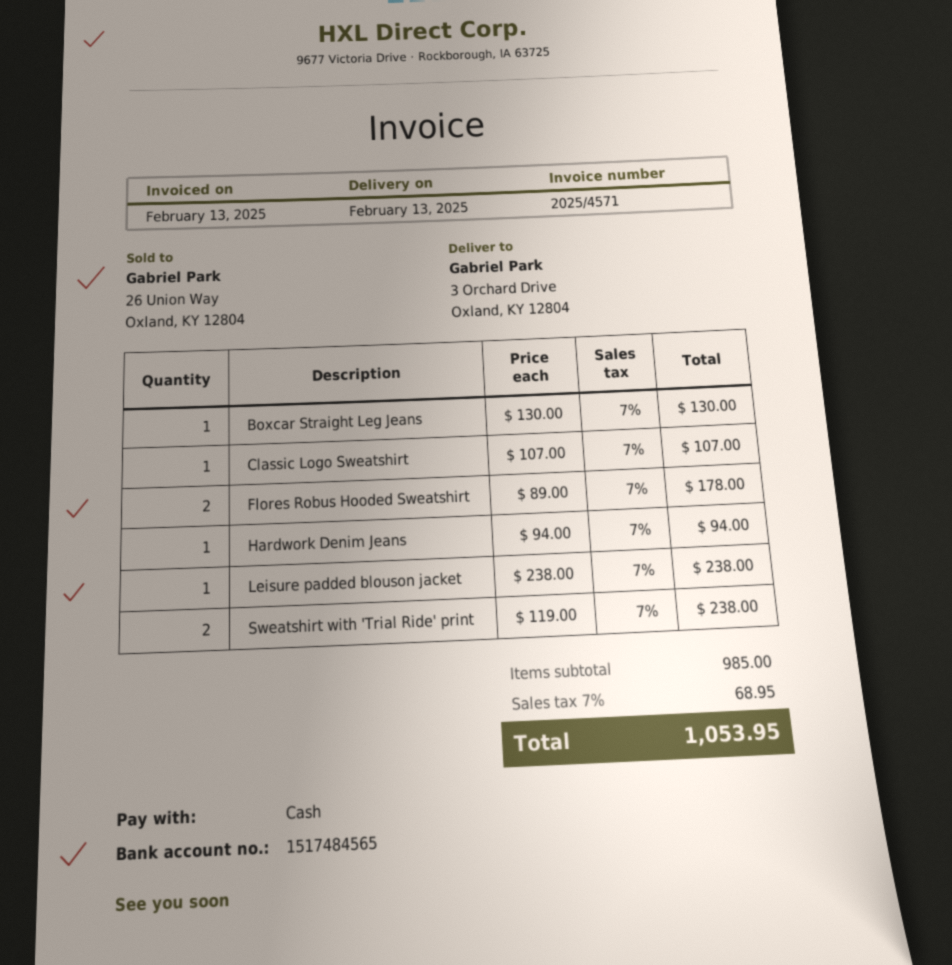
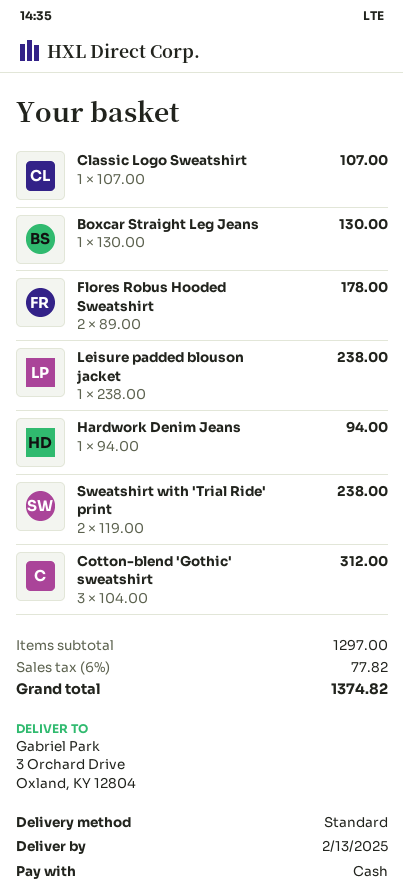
Cotton-blend 'Gothic' sweatshirt: none -> 3 x 104.00 = 312.00
subtotal: 985.00 -> 1297.00
tax: 7% = 68.95 -> 6% = 77.82
total: 1053.95 -> 1374.82

